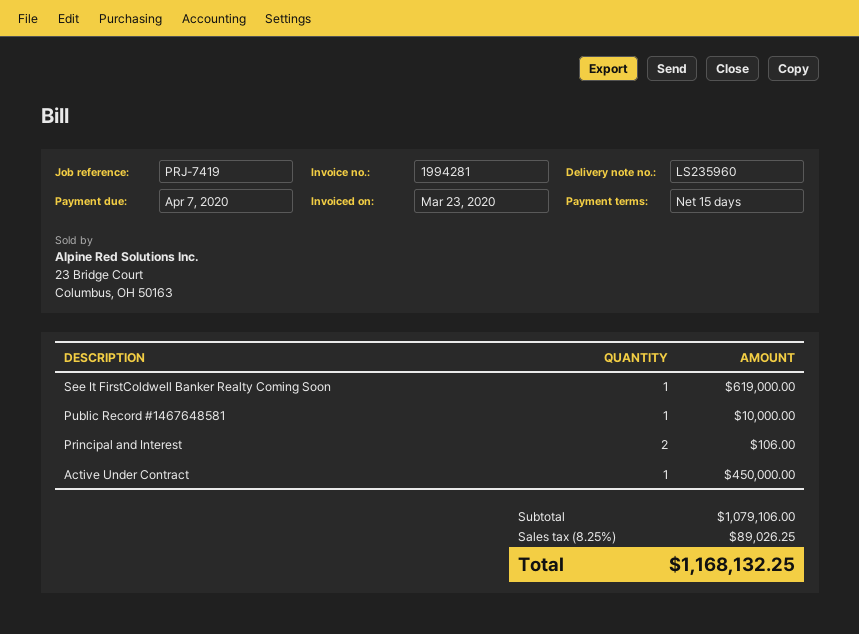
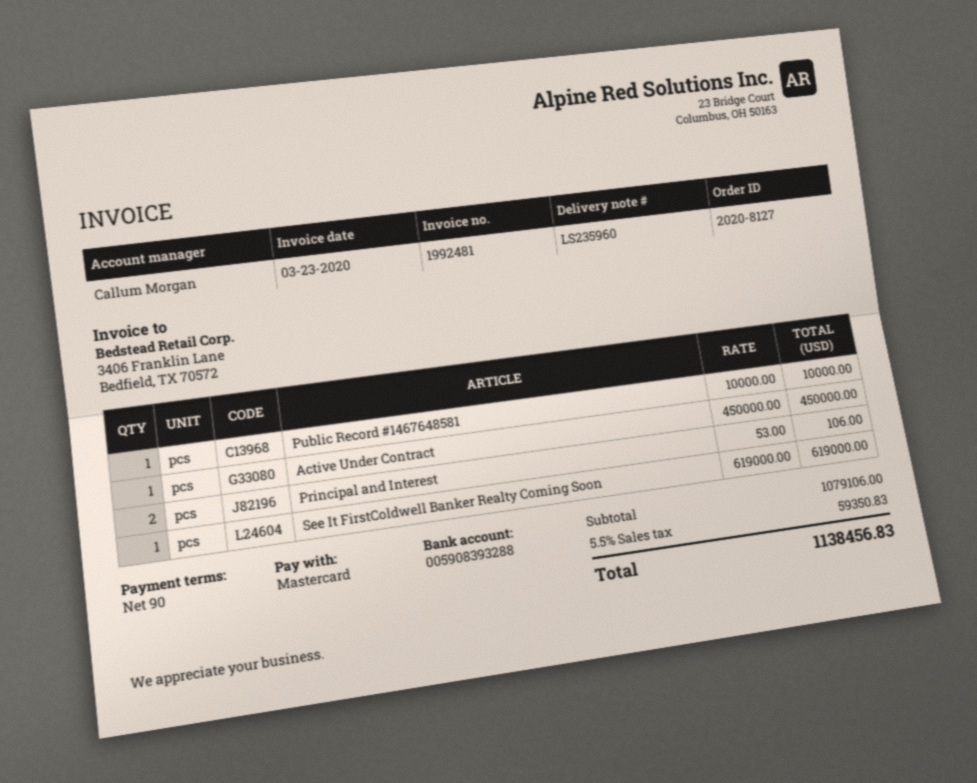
invoice number: 1994281 -> 1992481
payment terms: 15 days -> 90 days
tax: 8.25% = 89026.25 -> 5.5% = 59350.83
total: 1168132.25 -> 1138456.83

